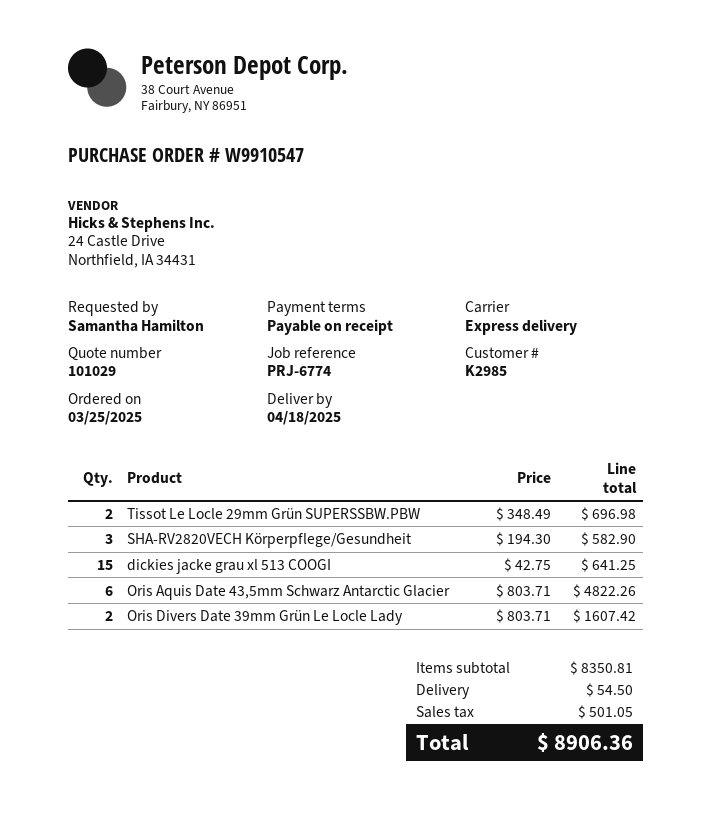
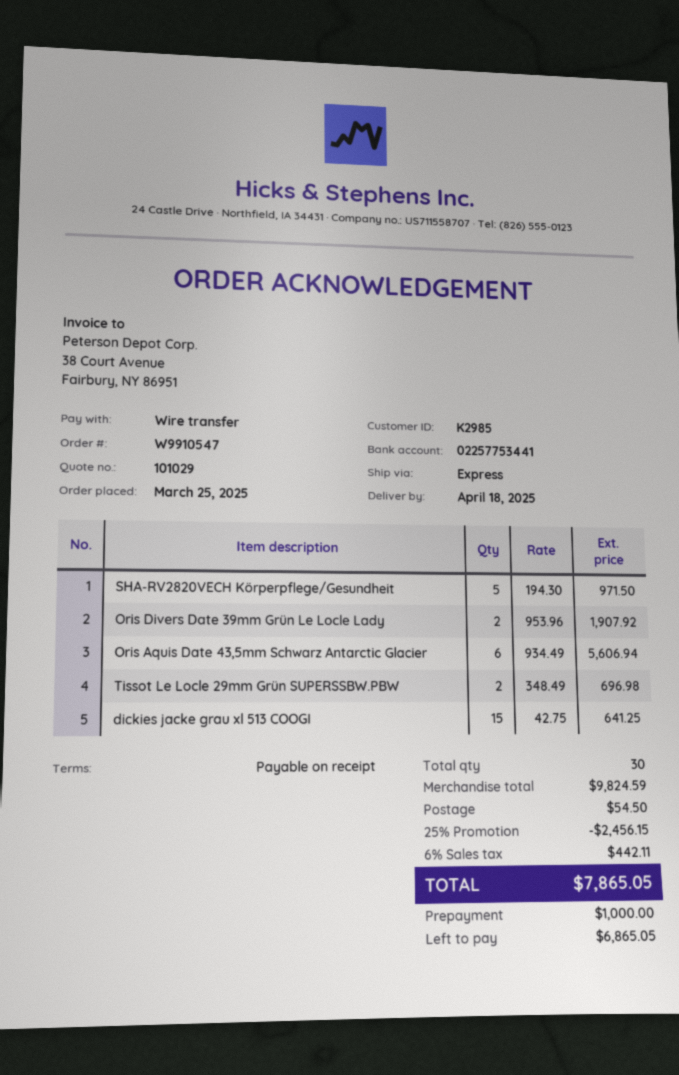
SHA-RV2820VECH Körperpflege/Gesundheit: 3 x 194.30 = 582.90 -> 5 x 194.30 = 971.50
Oris Aquis Date 43,5mm Schwarz Antarctic Glacier: 6 x 803.71 = 4822.26 -> 6 x 934.49 = 5606.94
Oris Divers Date 39mm Grün Le Locle Lady: 2 x 803.71 = 1607.42 -> 2 x 953.96 = 1907.92
subtotal: 8350.81 -> 9824.59
discount: none -> 25% = 2456.15
tax: 501.05 -> 442.11
total: 8906.36 -> 7865.05

